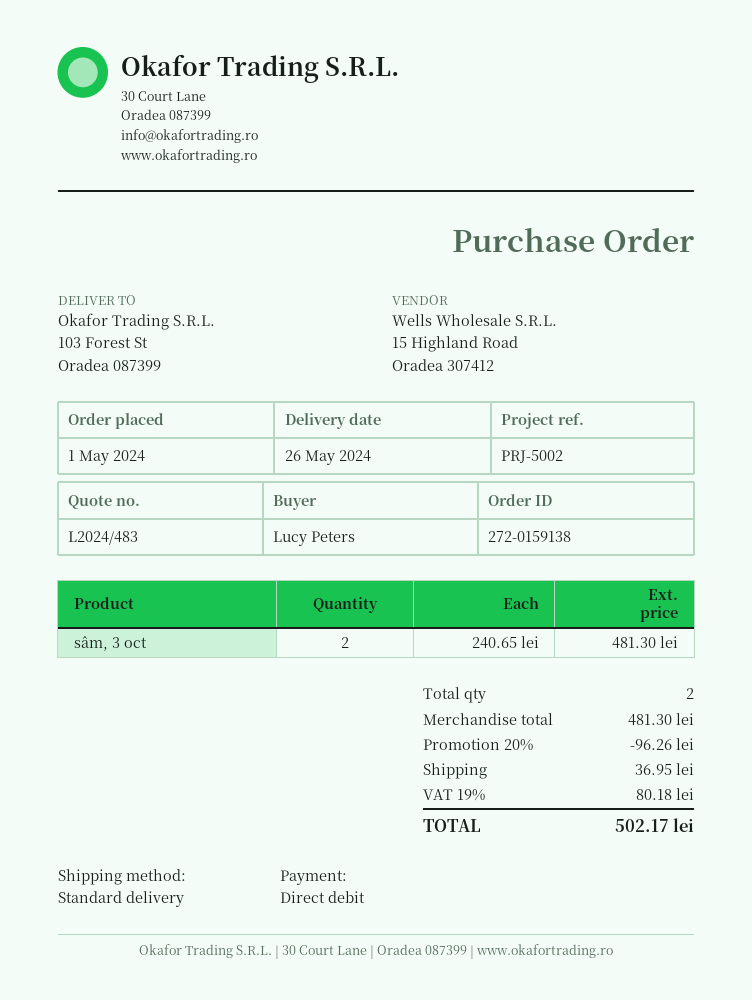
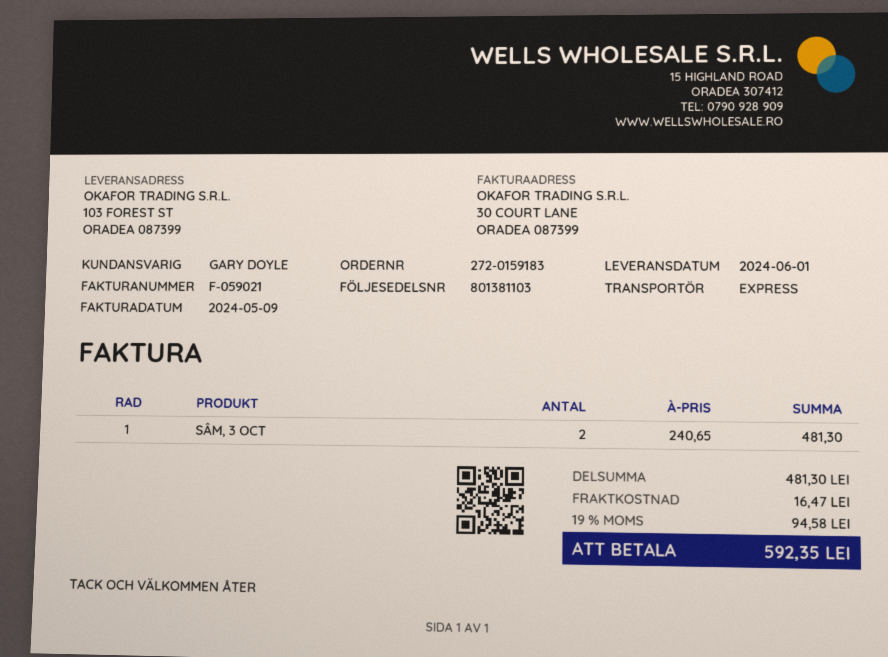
order number: 272-0159138 -> 272-0159183
delivery date: 2024-05-26 -> 2024-06-01
shipping method: standard -> express
discount: 20% = 96.26 -> none
shipping: 36.95 -> 16.47
tax: 19% = 80.18 -> 19% = 94.58
total: 502.17 -> 592.35

